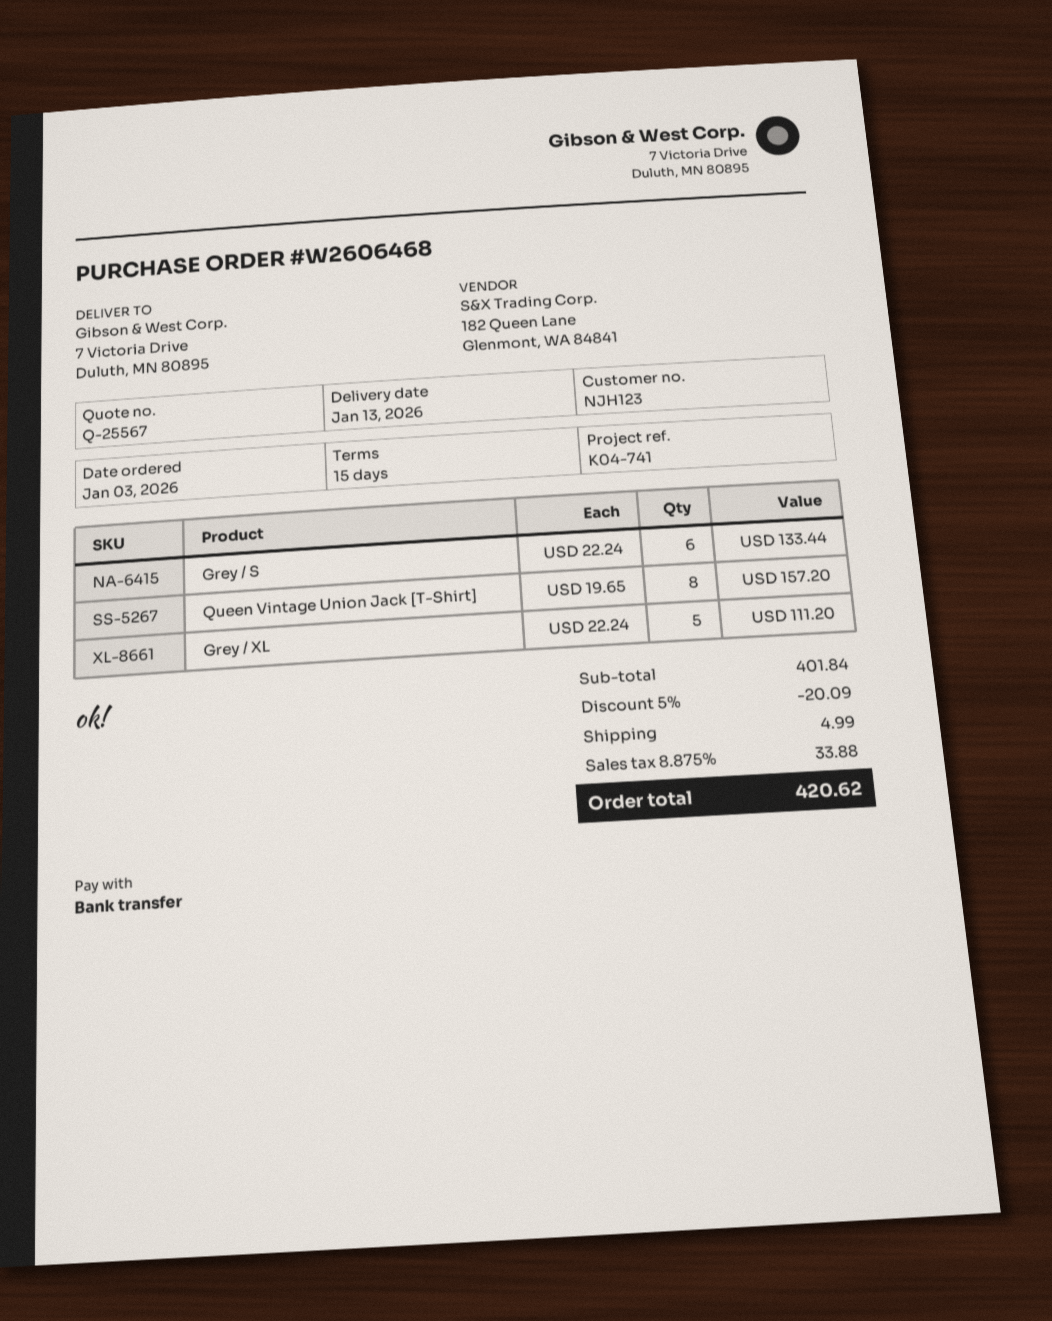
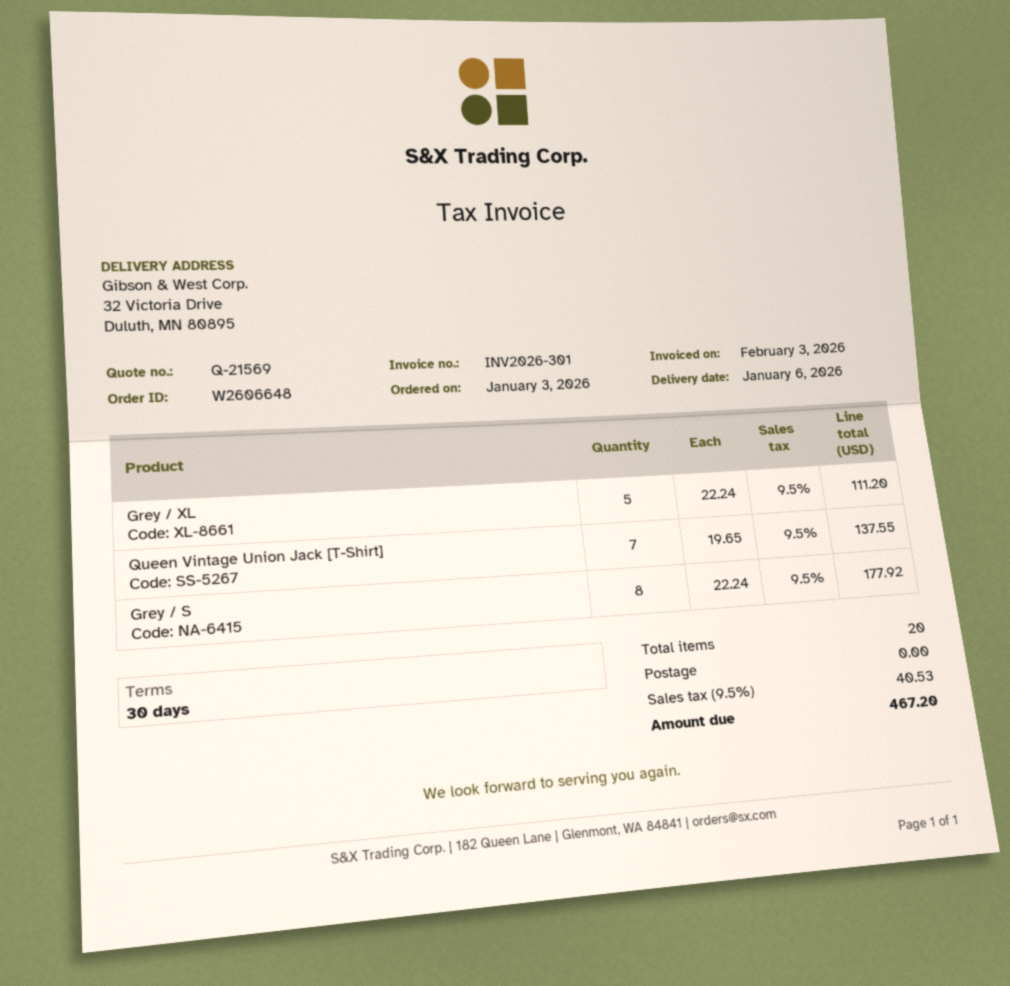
quote number: Q-25567 -> Q-21569
order number: W2606468 -> W2606648
delivery date: 2026-01-13 -> 2026-01-06
payment terms: 15 days -> 30 days
ship to: 7 Victoria Drive, Duluth, MN 80895 -> 32 Victoria Drive, Duluth, MN 80895
Grey / S: 6 x 22.24 = 133.44 -> 8 x 22.24 = 177.92
Queen Vintage Union Jack [T-Shirt]: 8 x 19.65 = 157.20 -> 7 x 19.65 = 137.55
discount: 5% = 20.09 -> none
shipping: 4.99 -> 0.00
tax: 8.875% = 33.88 -> 9.5% = 40.53
total: 420.62 -> 467.20

